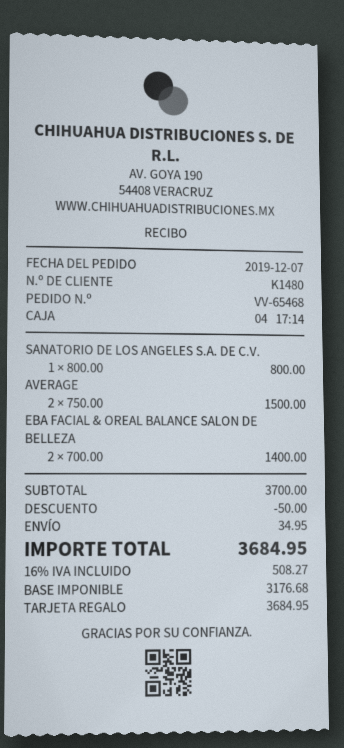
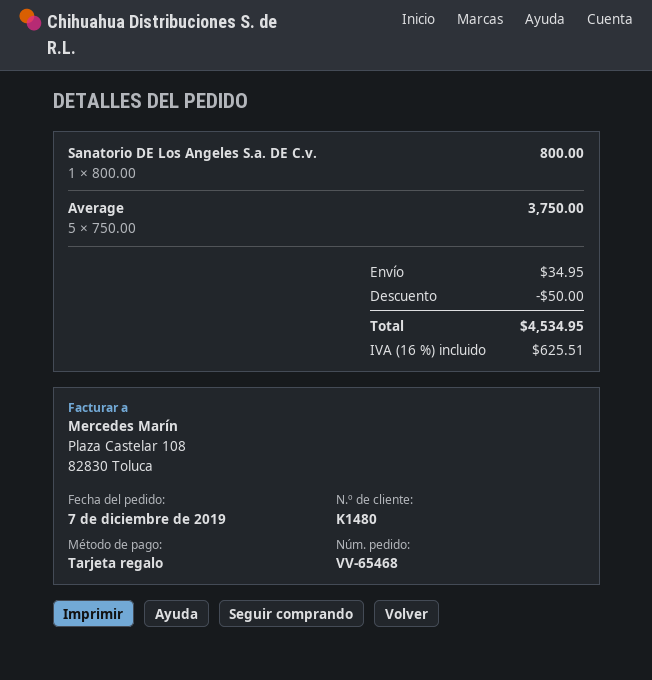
AVERAGE: 2 x 750.00 = 1500.00 -> 5 x 750.00 = 3750.00
EBA FACIAL & OREAL BALANCE SALON DE BELLEZA: 2 x 700.00 = 1400.00 -> none
tax: 16% = 508.27 -> 16% = 625.51
total: 3684.95 -> 4534.95

